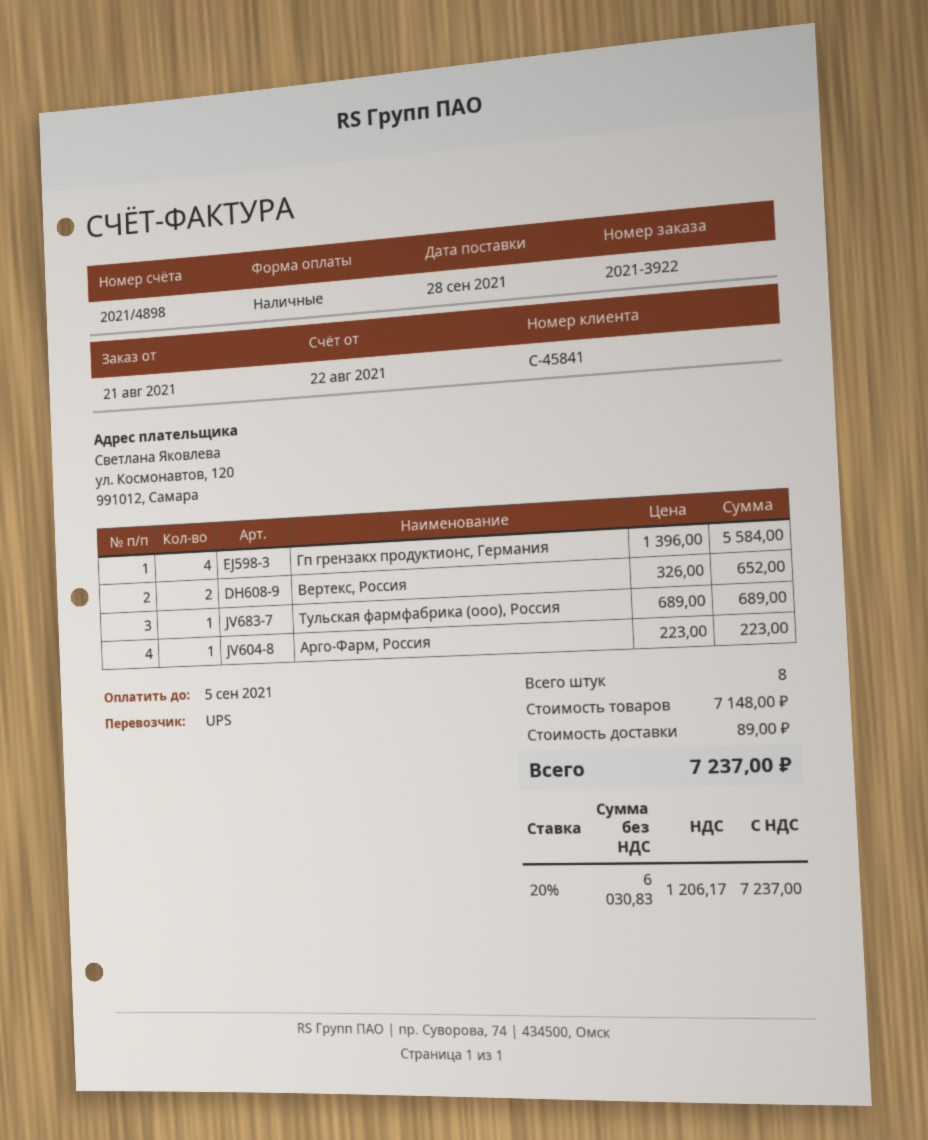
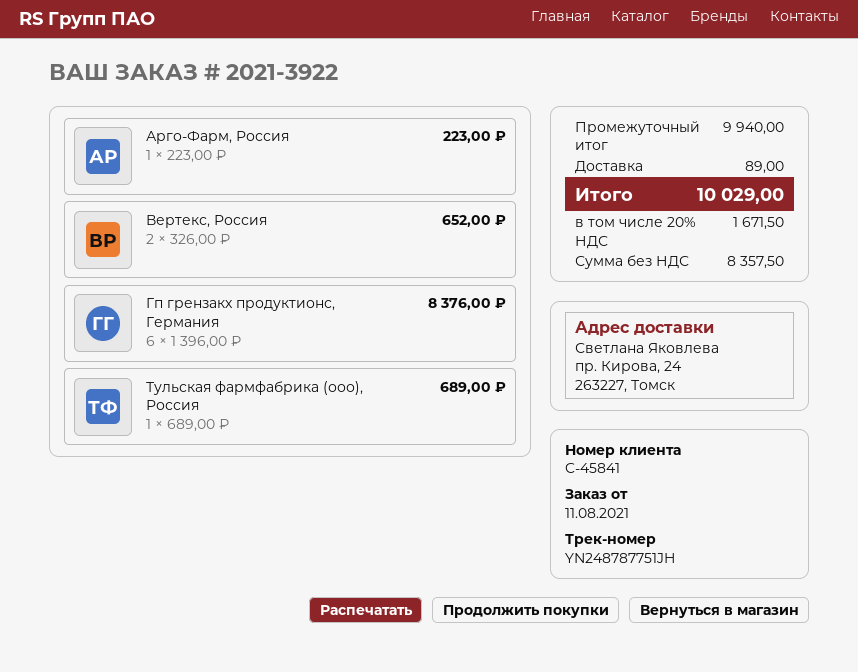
order date: 2021-08-21 -> 2021-08-11
Гп грензакх продуктионс, Германия: 4 x 1396.00 = 5584.00 -> 6 x 1396.00 = 8376.00
subtotal: 7148.00 -> 9940.00
net: 6030.83 -> 8357.50
tax: 20% = 1206.17 -> 20% = 1671.50
total: 7237.00 -> 10029.00

